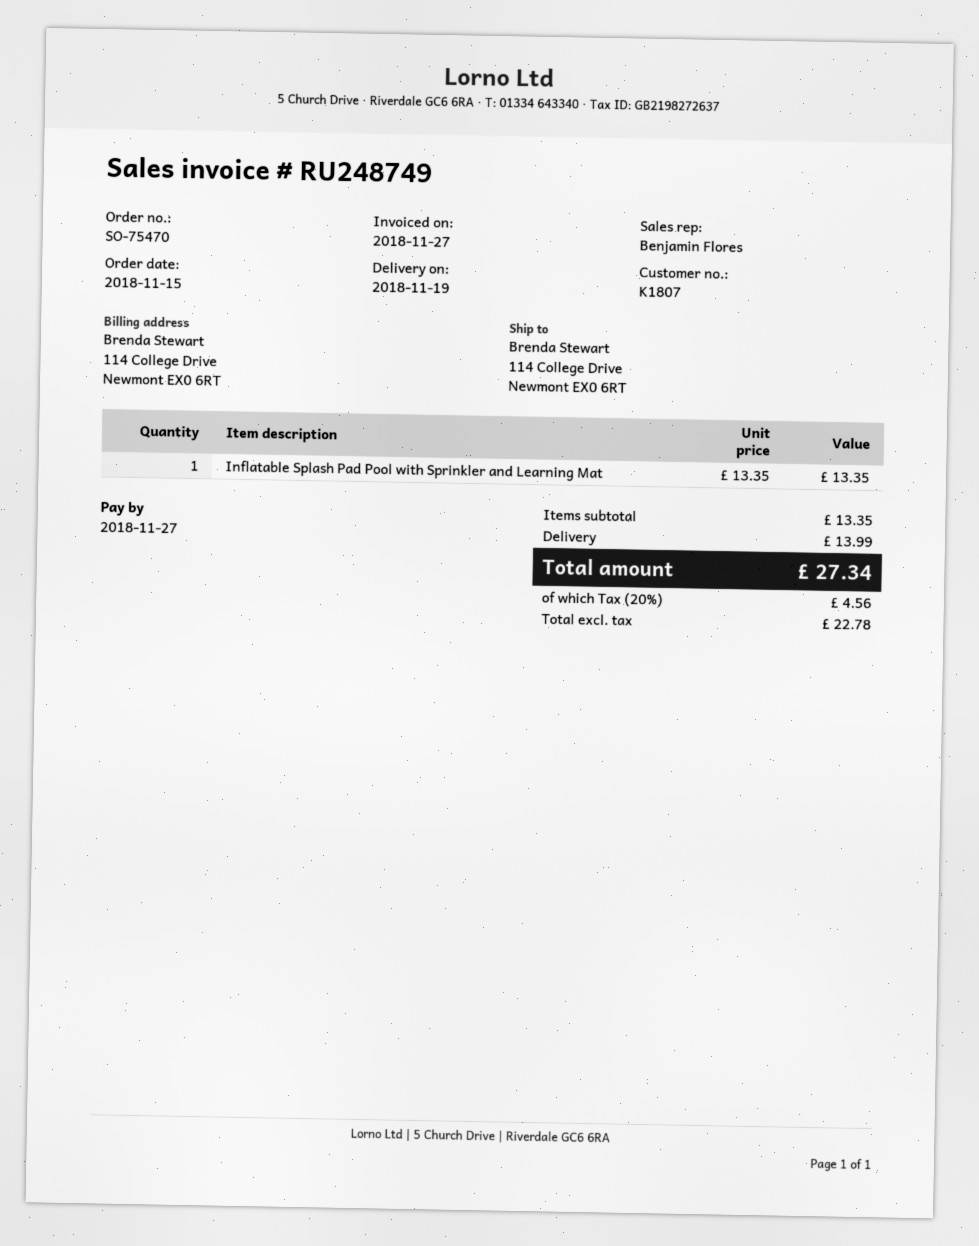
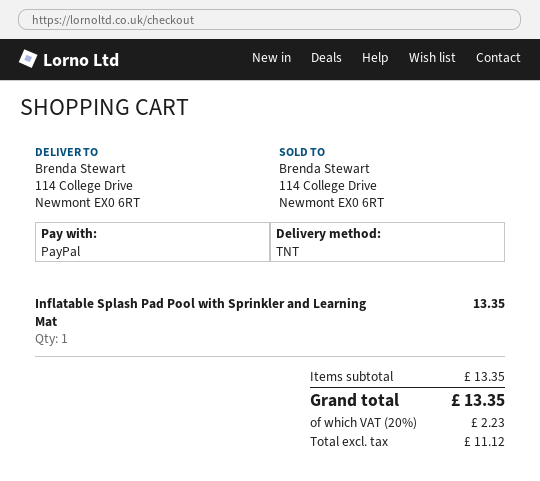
shipping: 13.99 -> none
net: 22.78 -> 11.12
tax: 20% = 4.56 -> 20% = 2.23
total: 27.34 -> 13.35

